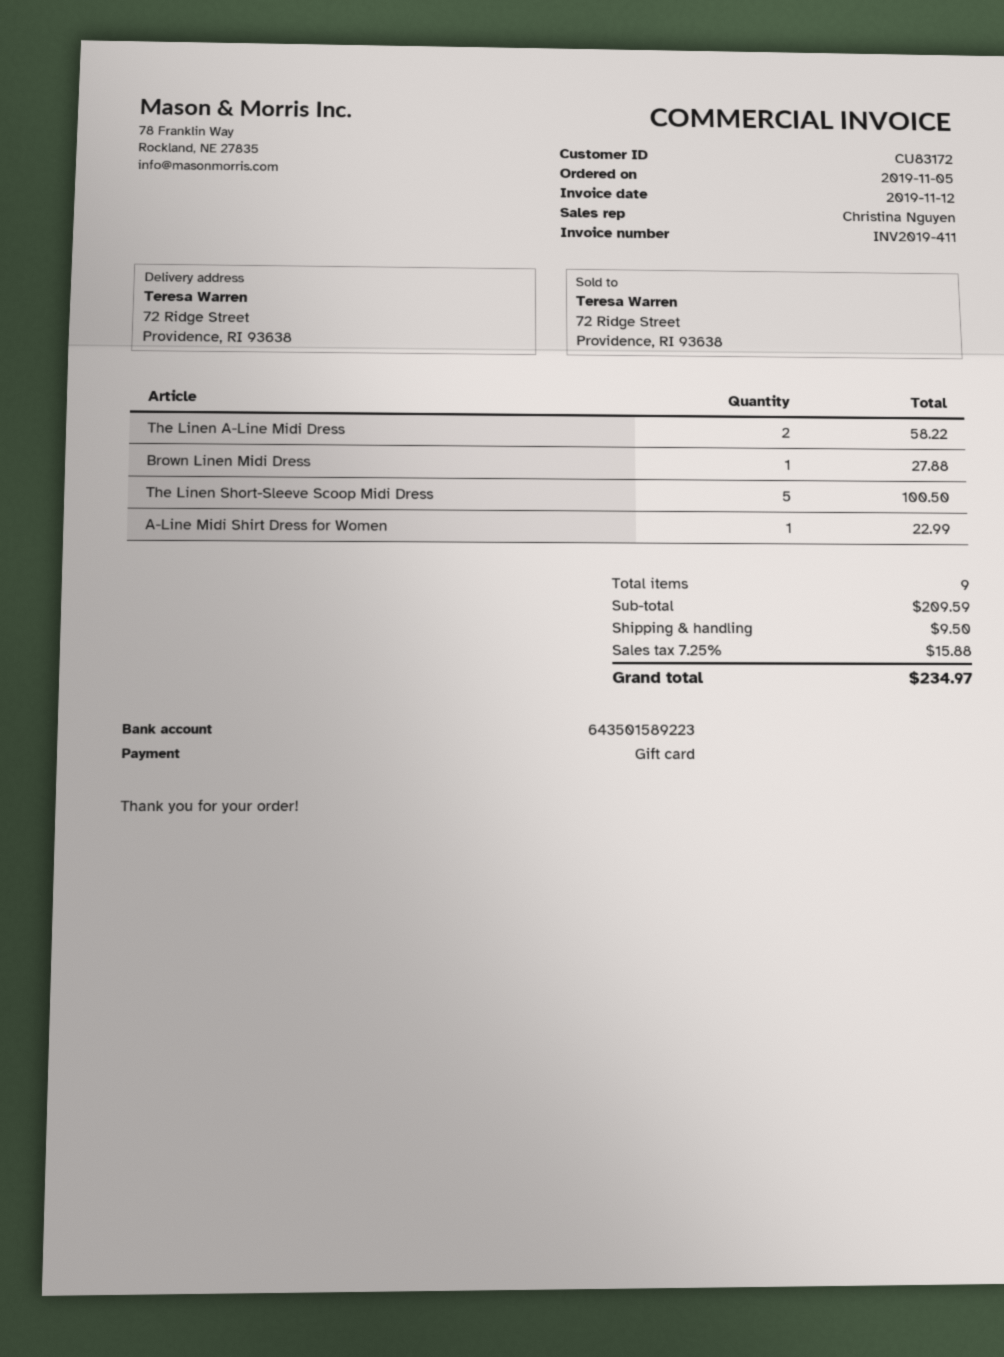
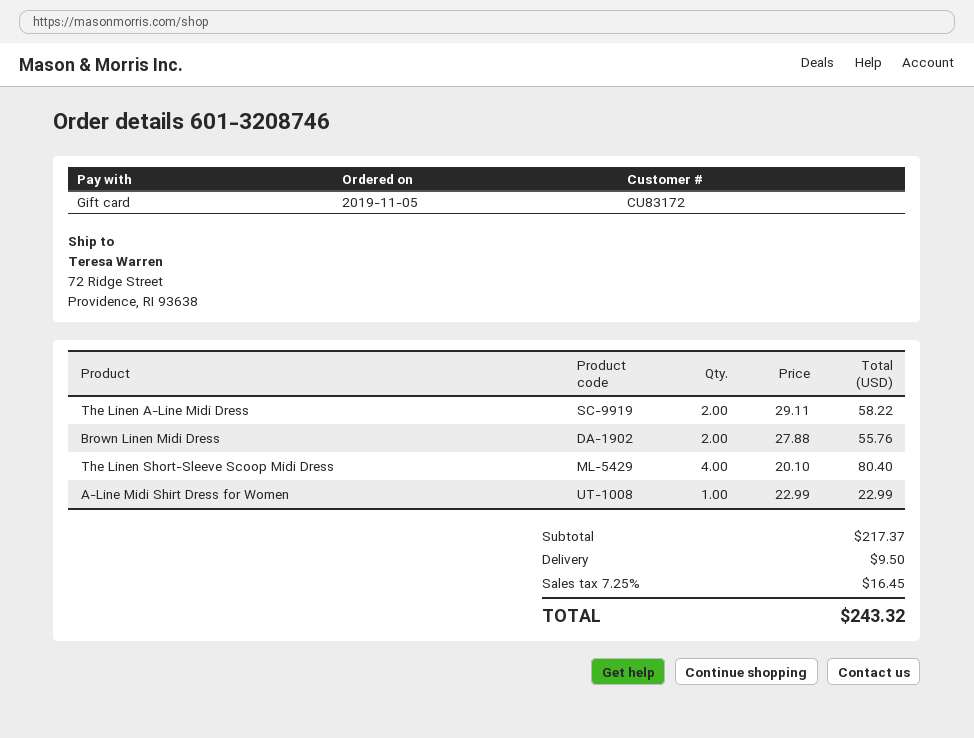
Brown Linen Midi Dress: 1 for 27.88 -> 2 for 55.76
The Linen Short-Sleeve Scoop Midi Dress: 5 for 100.50 -> 4 for 80.40
subtotal: 209.59 -> 217.37
tax: 7.25% = 15.88 -> 7.25% = 16.45
total: 234.97 -> 243.32

